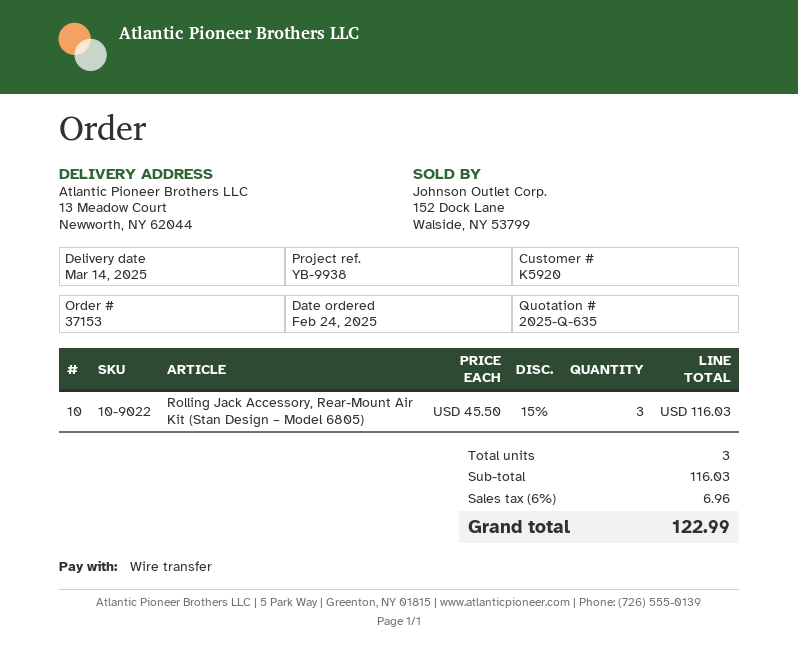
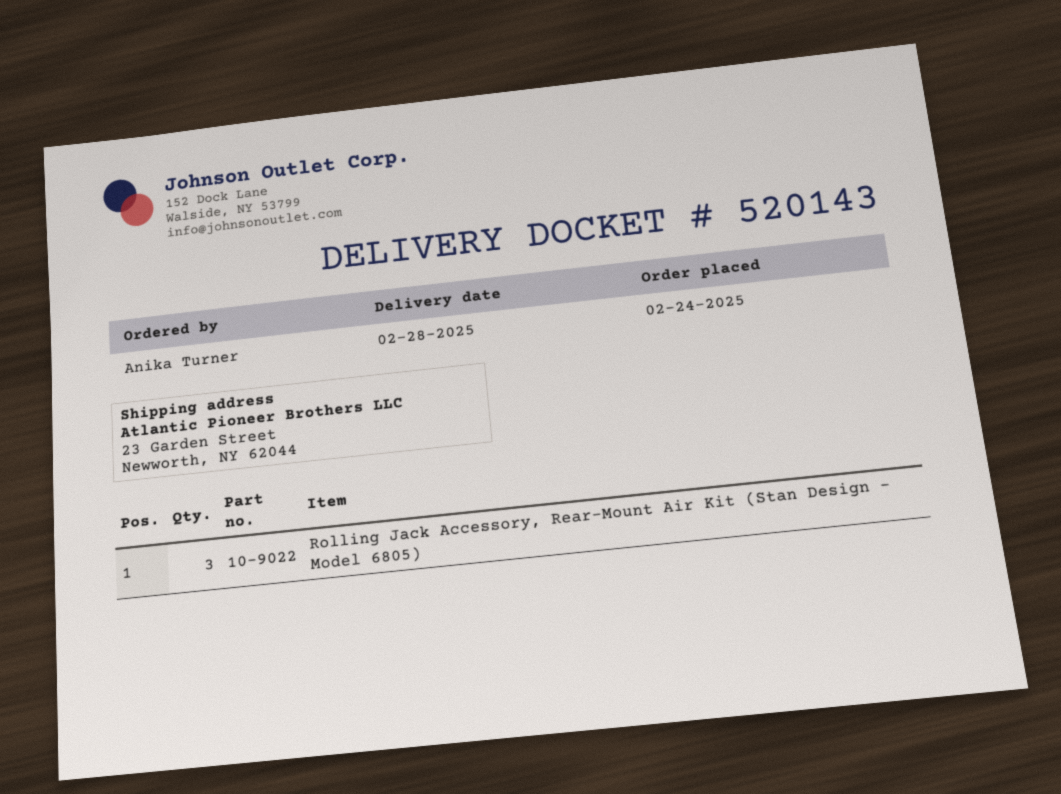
delivery date: 2025-03-14 -> 2025-02-28
ship to: 13 Meadow Court, Newworth, NY 62044 -> 23 Garden Street, Newworth, NY 62044

